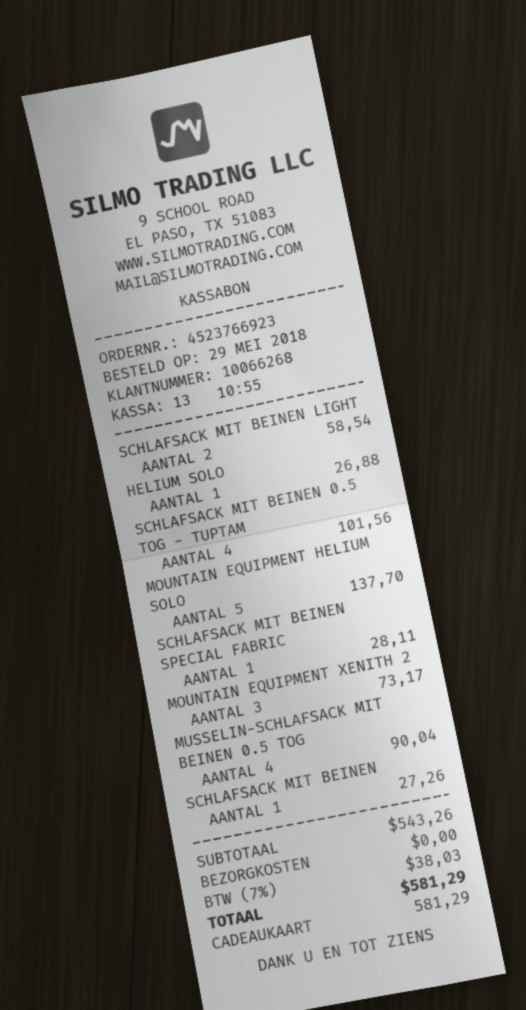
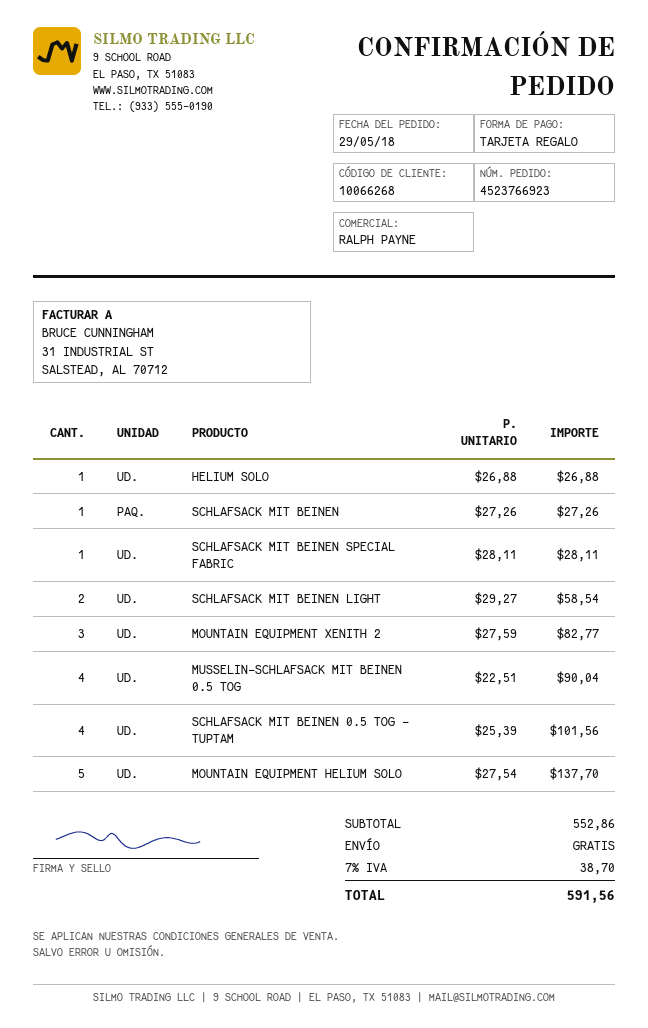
MOUNTAIN EQUIPMENT XENITH 2: 3 for 73.17 -> 3 for 82.77
subtotal: 543.26 -> 552.86
tax: 7% = 38.03 -> 7% = 38.70
total: 581.29 -> 591.56

